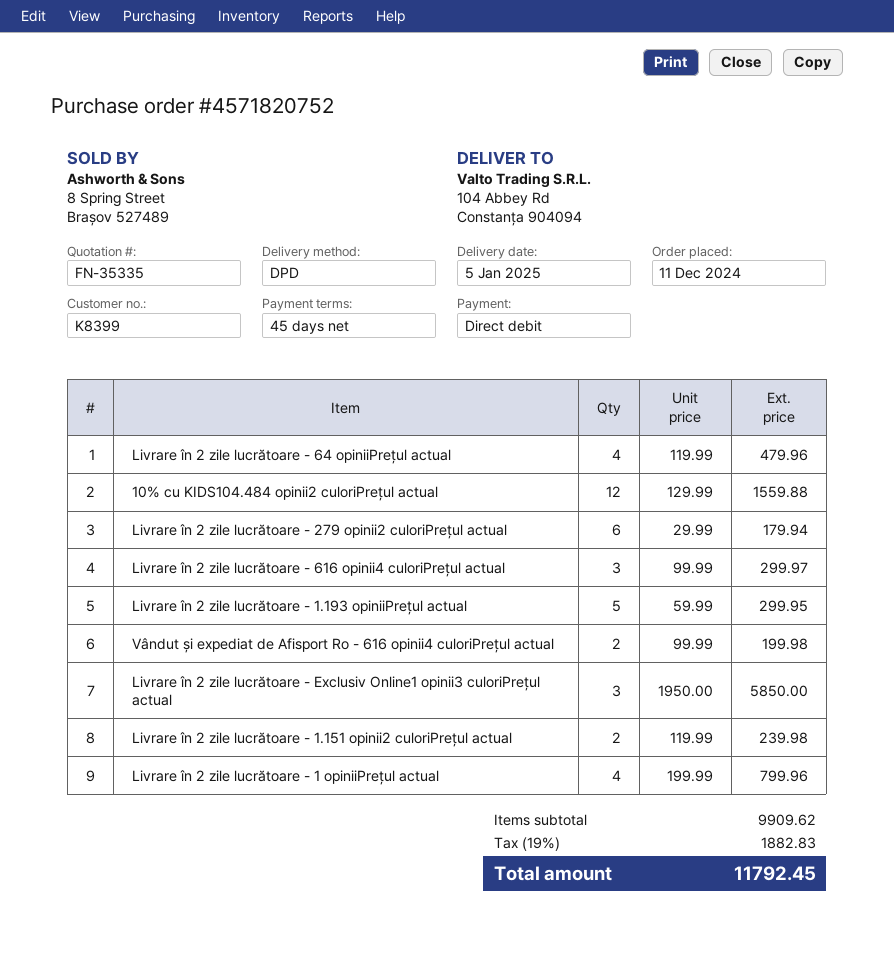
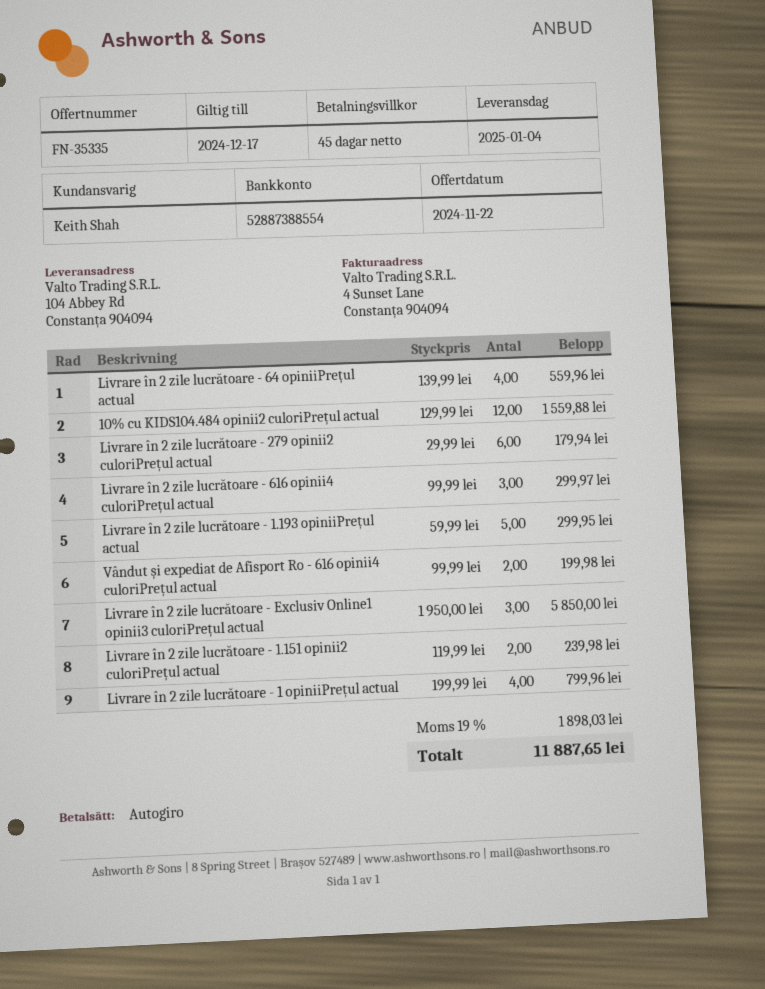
delivery date: 2025-01-05 -> 2025-01-04
Livrare în 2 zile lucrătoare - 64 opiniiPrețul actual: 4 x 119.99 = 479.96 -> 4 x 139.99 = 559.96
tax: 19% = 1882.83 -> 19% = 1898.03
total: 11792.45 -> 11887.65

